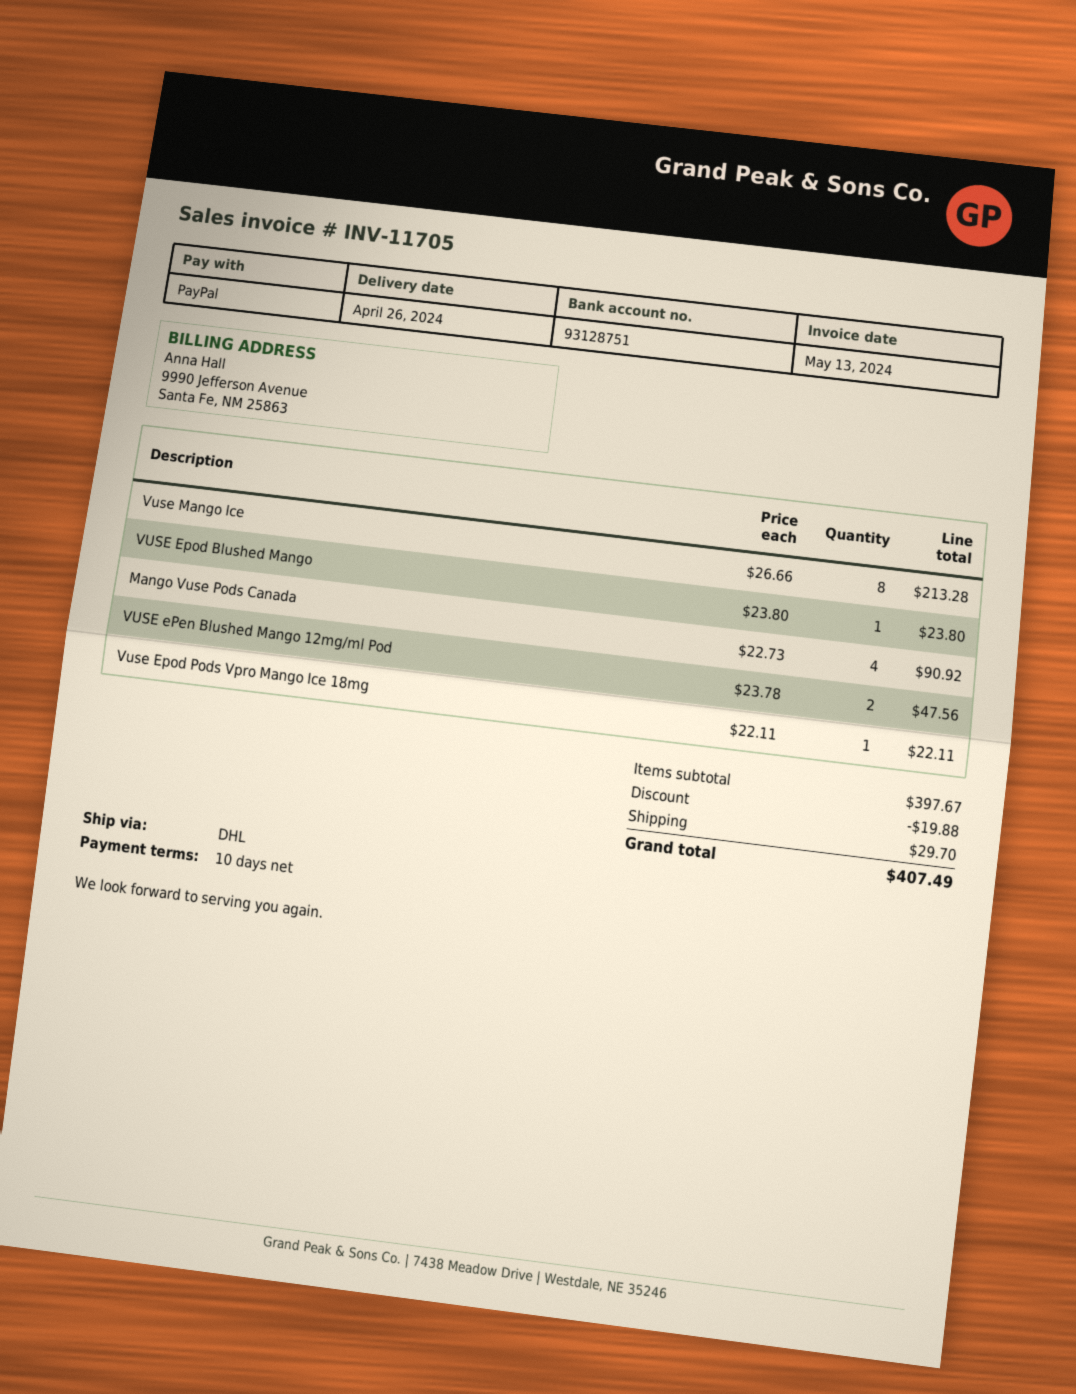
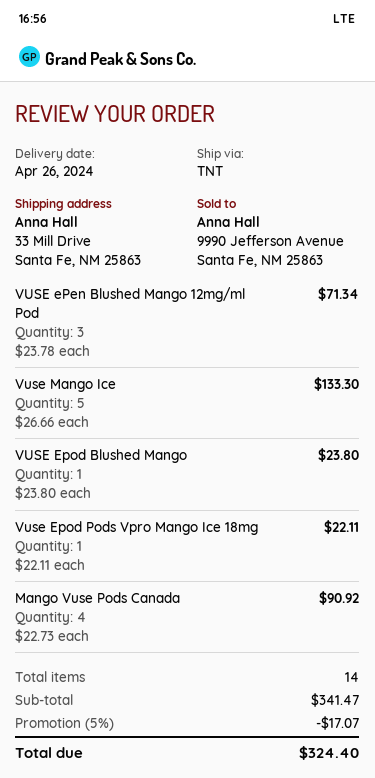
shipping method: DHL -> TNT
Vuse Mango Ice: 8 x 26.66 = 213.28 -> 5 x 26.66 = 133.30
VUSE ePen Blushed Mango 12mg/ml Pod: 2 x 23.78 = 47.56 -> 3 x 23.78 = 71.34
subtotal: 397.67 -> 341.47
discount: 19.88 -> 17.07
shipping: 29.70 -> none
total: 407.49 -> 324.40

